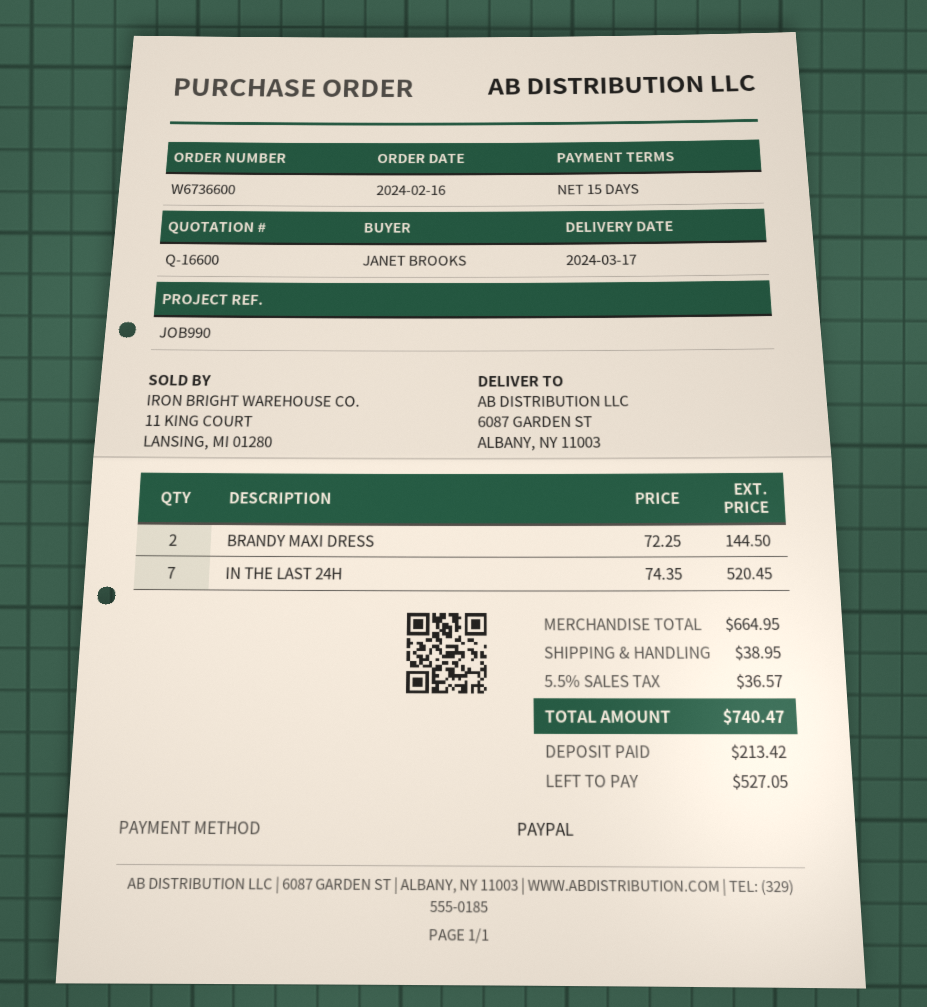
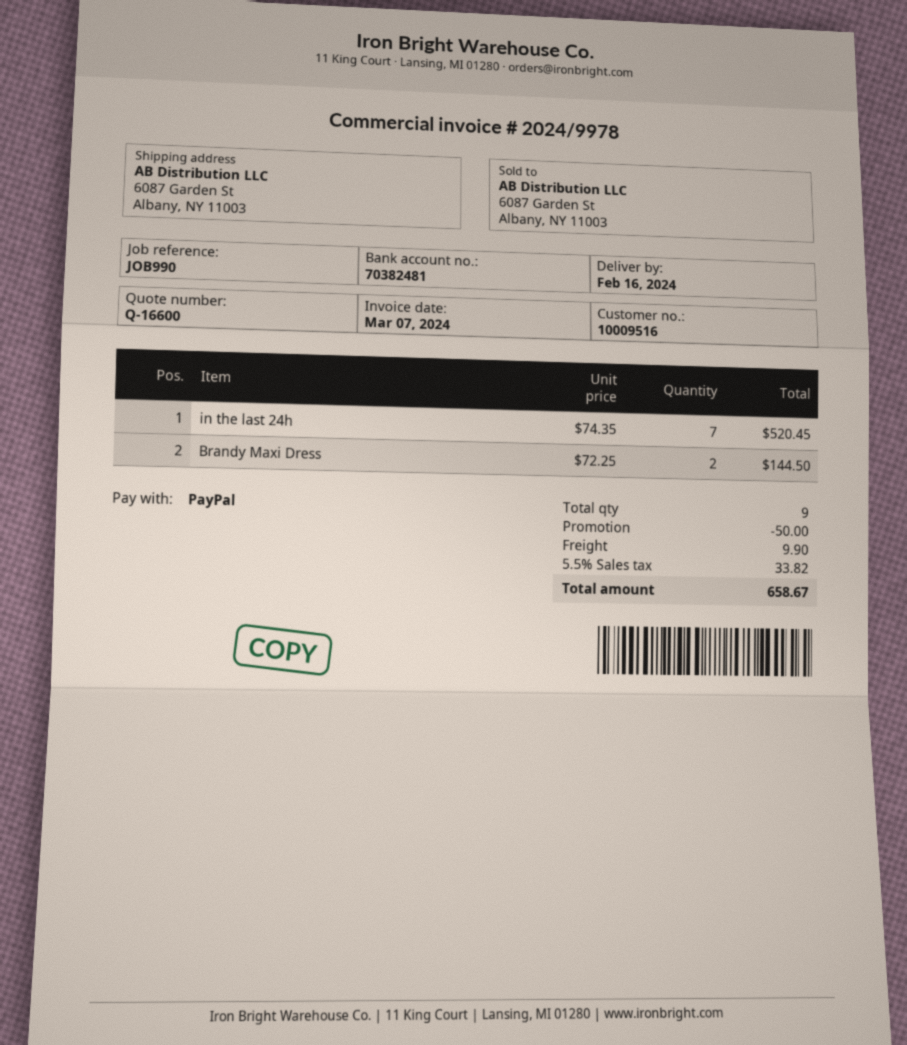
delivery date: 2024-03-17 -> 2024-02-16
discount: none -> 50.00
shipping: 38.95 -> 9.90
tax: 5.5% = 36.57 -> 5.5% = 33.82
total: 740.47 -> 658.67

